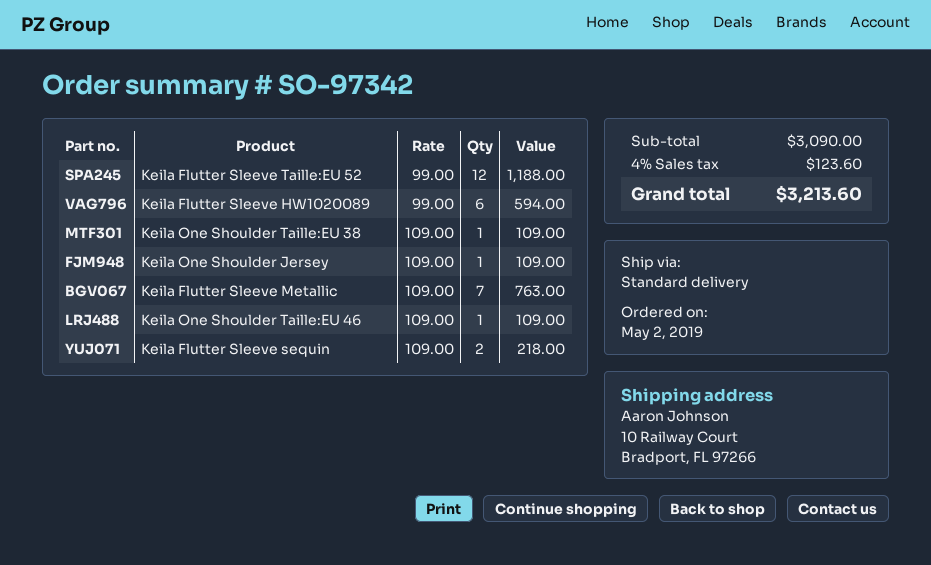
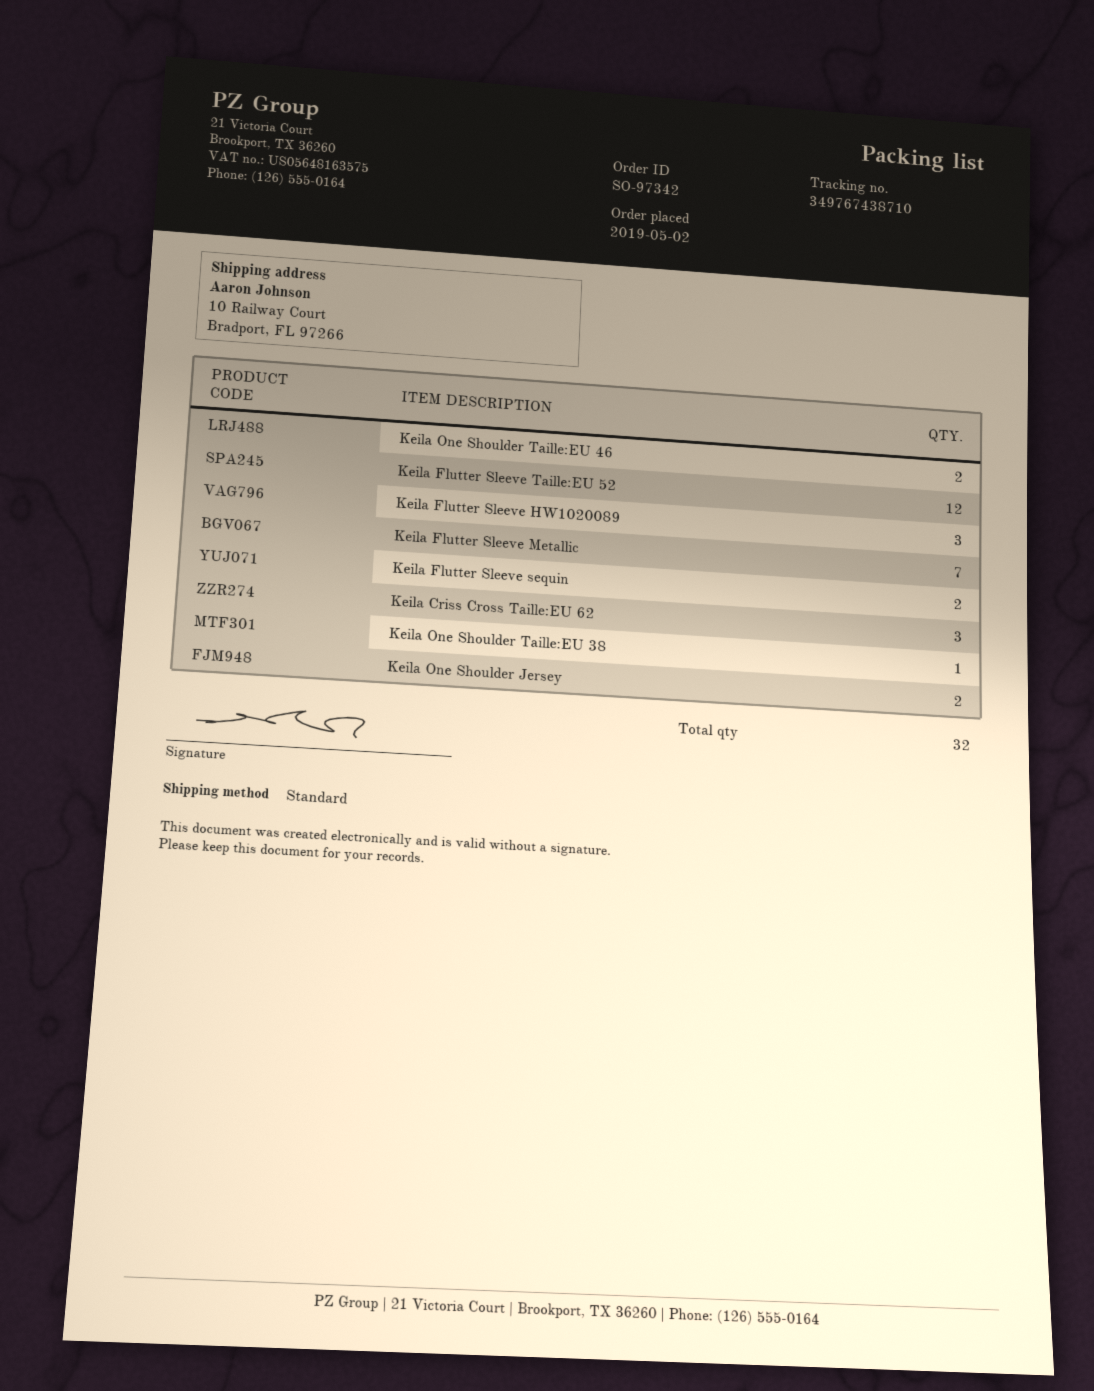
Keila Flutter Sleeve HW1020089: 6 -> 3
Keila One Shoulder Jersey: 1 -> 2
Keila One Shoulder Taille:EU 46: 1 -> 2
Keila Criss Cross Taille:EU 62: none -> 3

